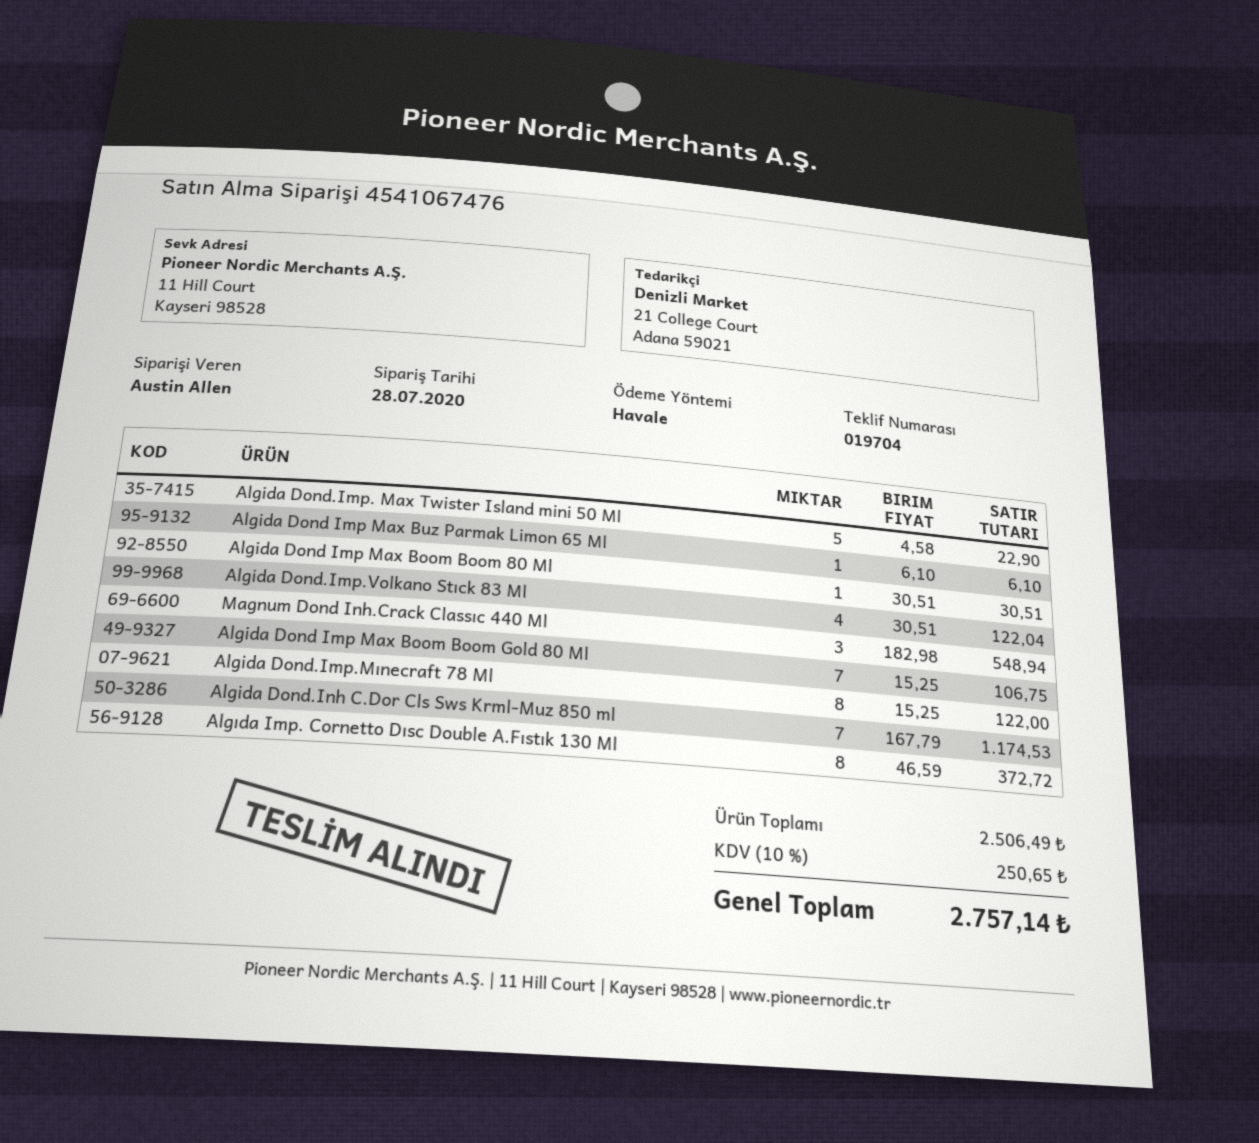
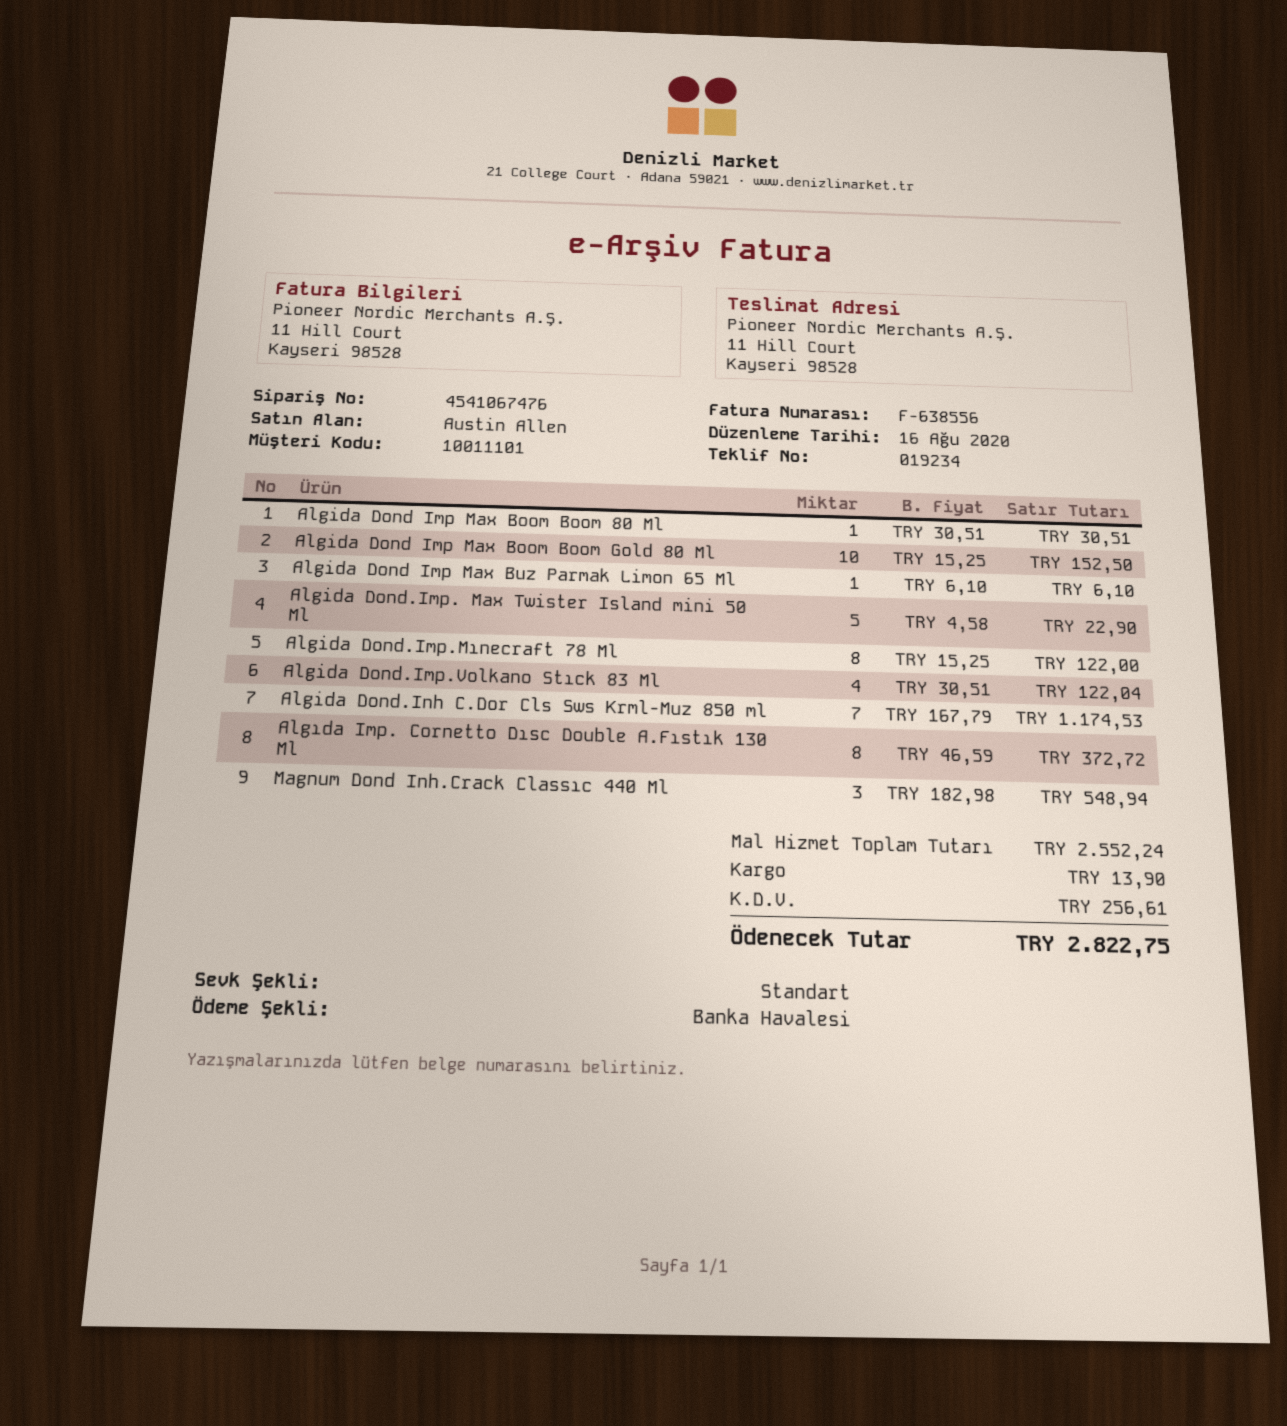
quote number: 019704 -> 019234
Algida Dond Imp Max Boom Boom Gold 80 Ml: 7 x 15.25 = 106.75 -> 10 x 15.25 = 152.50
subtotal: 2506.49 -> 2552.24
shipping: none -> 13.90
tax: 250.65 -> 256.61
total: 2757.14 -> 2822.75

